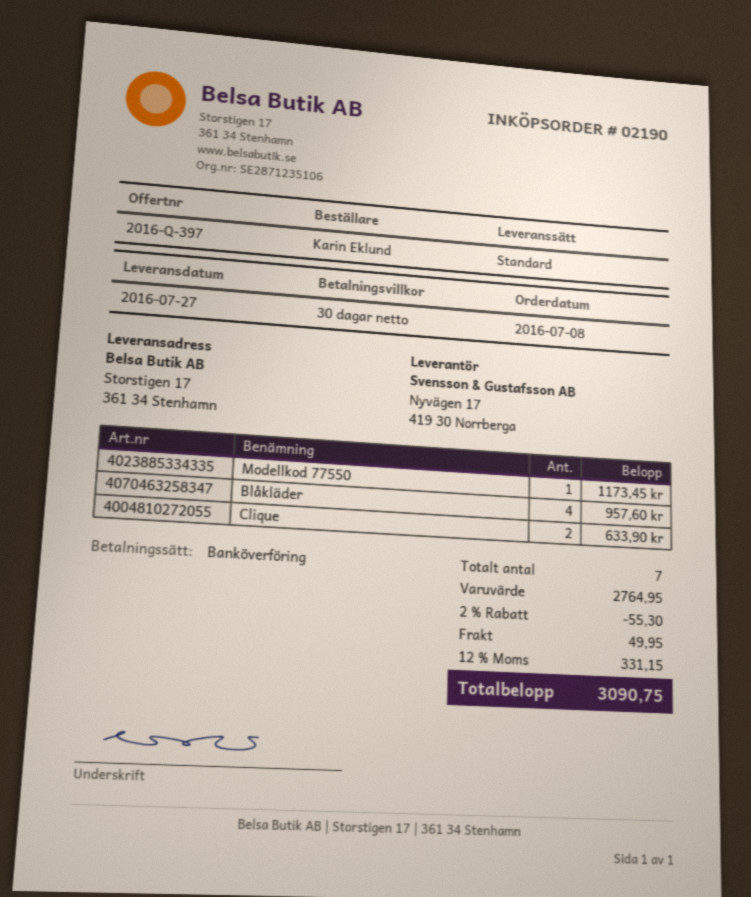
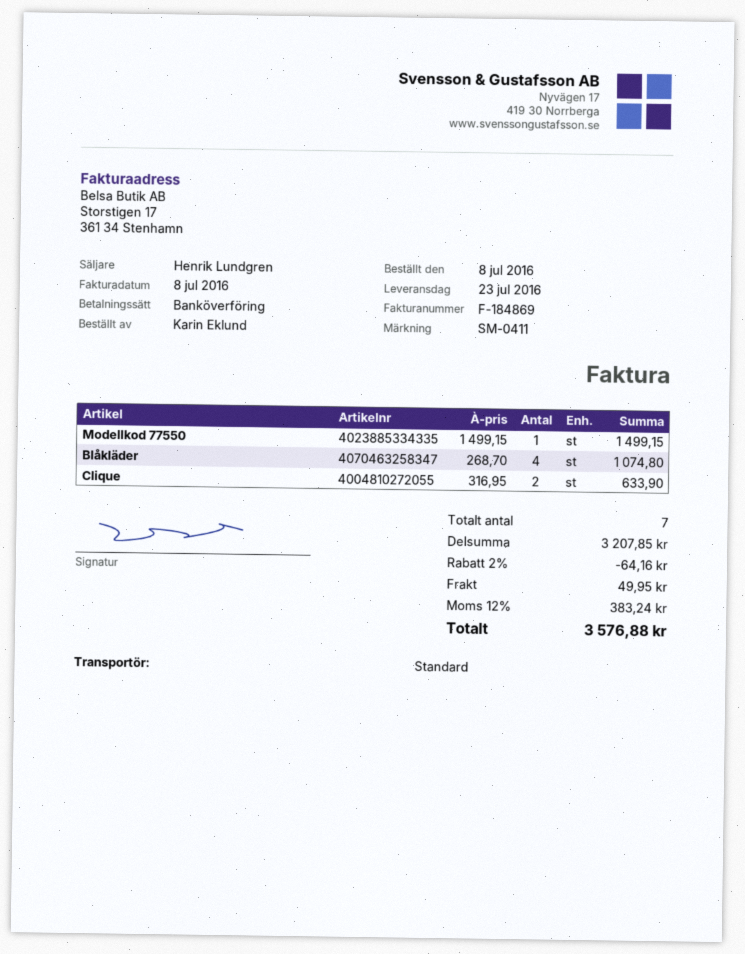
delivery date: 2016-07-27 -> 2016-07-23
Modellkod 77550: 1 for 1173.45 -> 1 for 1499.15
Blåkläder: 4 for 957.60 -> 4 for 1074.80
subtotal: 2764.95 -> 3207.85
discount: 2% = 55.30 -> 2% = 64.16
tax: 12% = 331.15 -> 12% = 383.24
total: 3090.75 -> 3576.88

